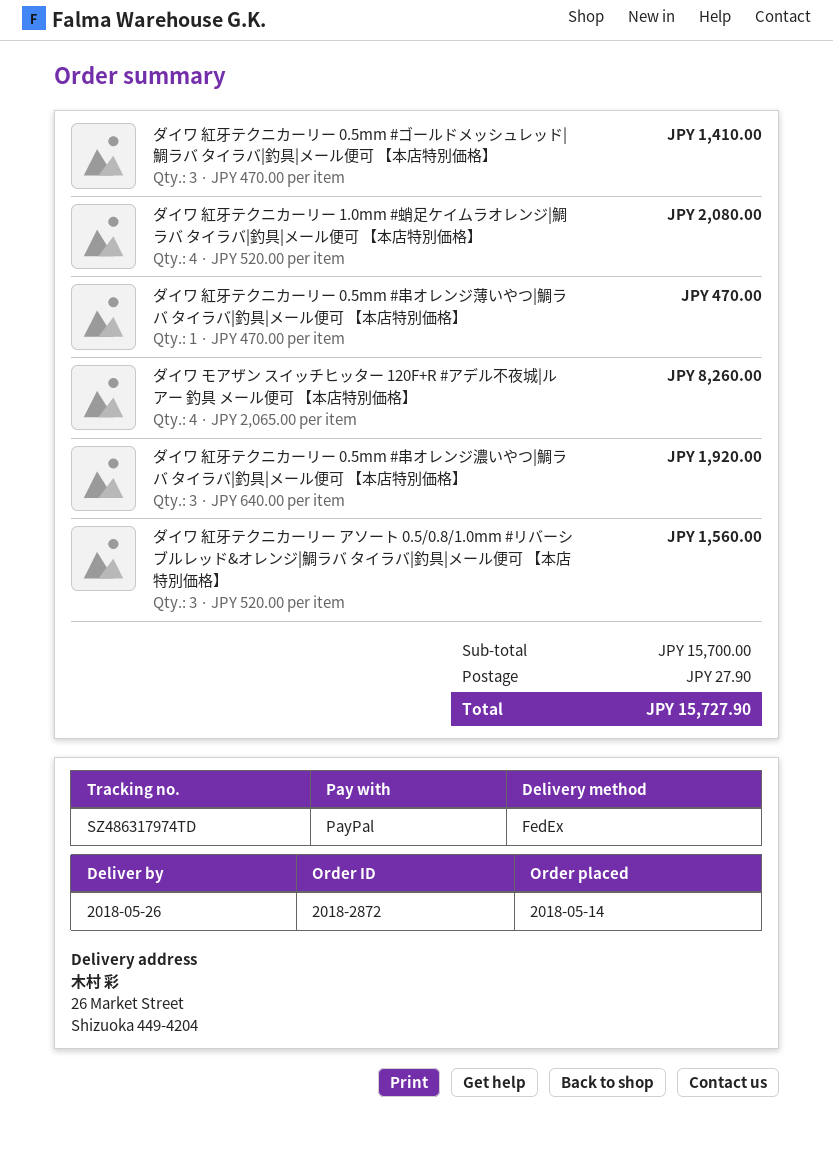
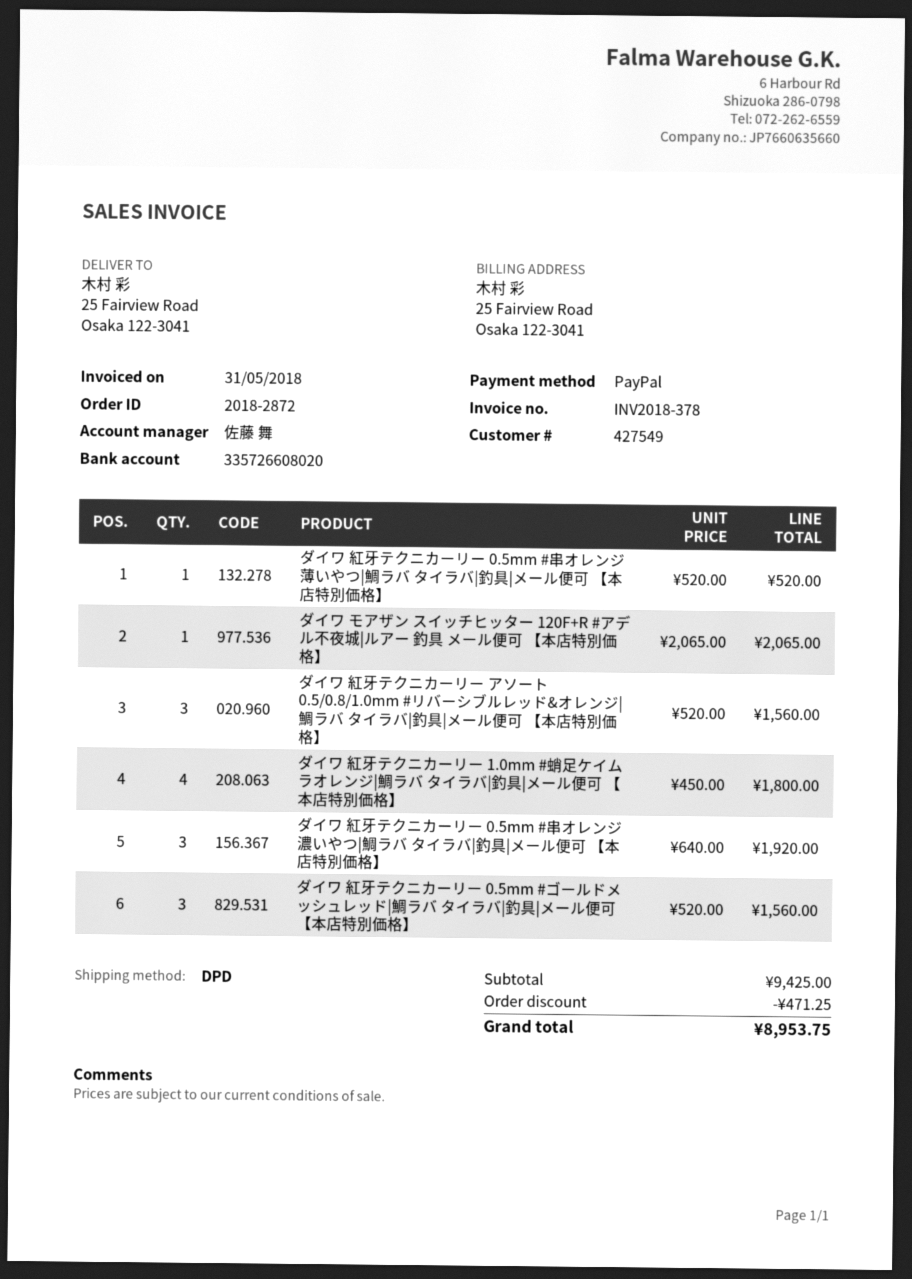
shipping method: FedEx -> DPD
ship to: 26 Market Street, Shizuoka 449-4204 -> 25 Fairview Road, Osaka 122-3041
ダイワ 紅牙テクニカーリー 0.5mm #ゴールドメッシュレッド|鯛ラバ タイラバ|釣具|メール便可 【本店特別価格】: 3 x 470.00 = 1410.00 -> 3 x 520.00 = 1560.00
ダイワ 紅牙テクニカーリー 1.0mm #蛸足ケイムラオレンジ|鯛ラバ タイラバ|釣具|メール便可 【本店特別価格】: 4 x 520.00 = 2080.00 -> 4 x 450.00 = 1800.00
ダイワ 紅牙テクニカーリー 0.5mm #串オレンジ薄いやつ|鯛ラバ タイラバ|釣具|メール便可 【本店特別価格】: 1 x 470.00 = 470.00 -> 1 x 520.00 = 520.00
ダイワ モアザン スイッチヒッター 120F+R #アデル不夜城|ルアー 釣具 メール便可 【本店特別価格】: 4 x 2065.00 = 8260.00 -> 1 x 2065.00 = 2065.00
subtotal: 15700.00 -> 9425.00
discount: none -> 471.25
shipping: 27.90 -> none
total: 15727.90 -> 8953.75

